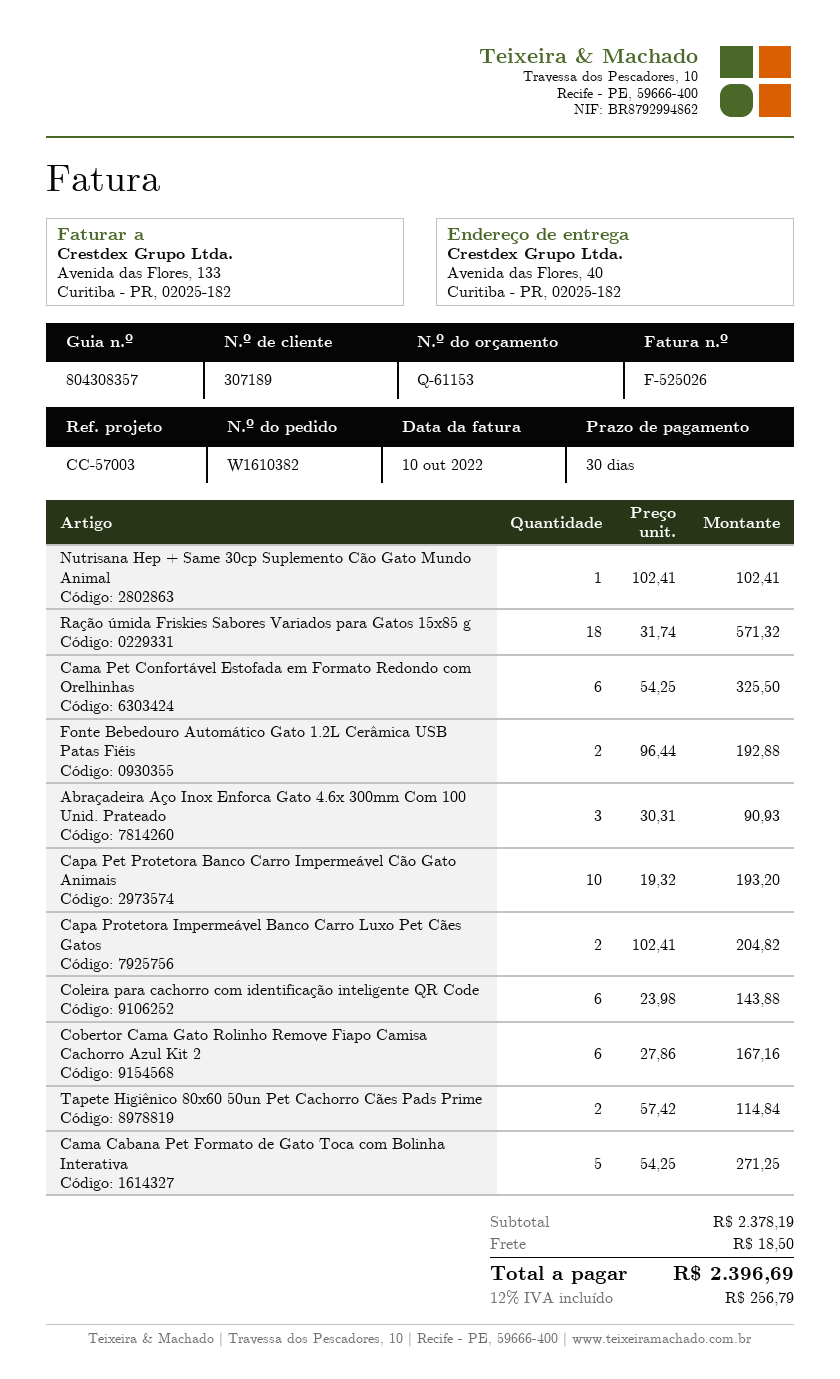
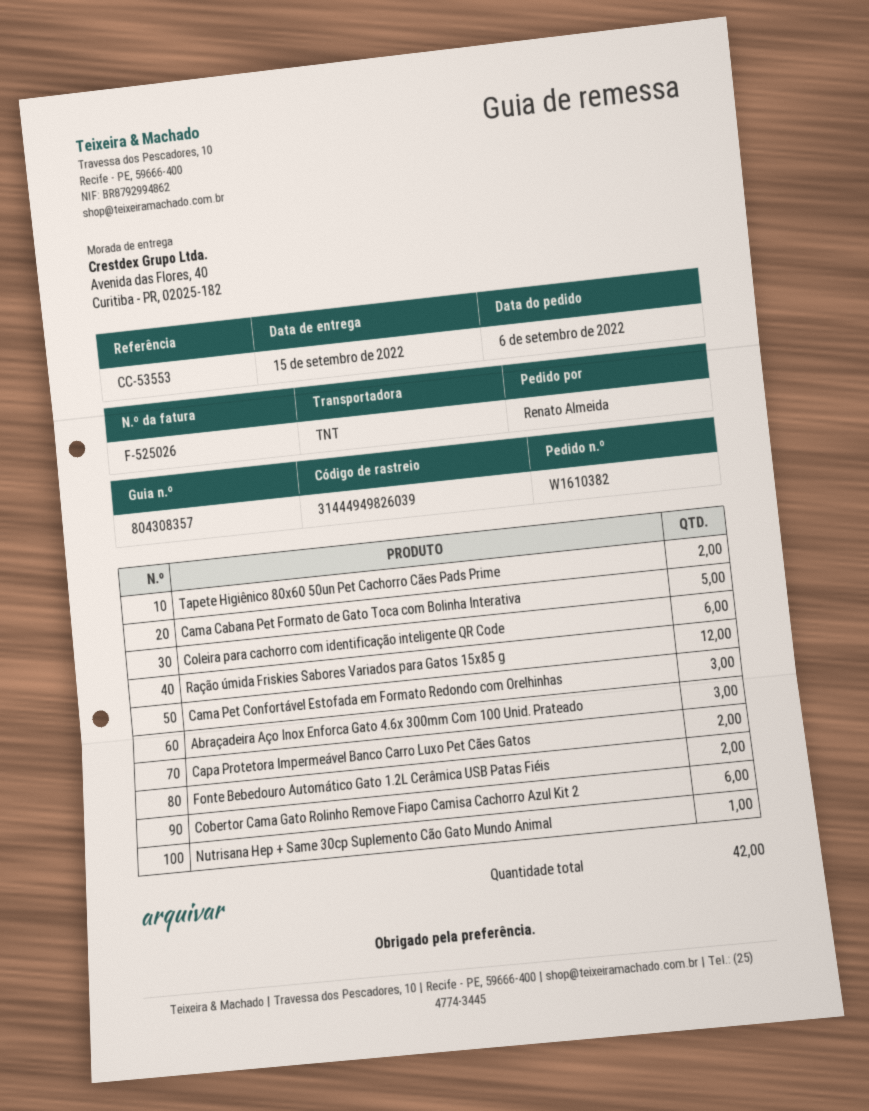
reference: CC-57003 -> CC-53553
Ração úmida Friskies Sabores Variados para Gatos 15x85 g: 18 -> 12
Cama Pet Confortável Estofada em Formato Redondo com Orelhinhas: 6 -> 3
Capa Pet Protetora Banco Carro Impermeável Cão Gato Animais: 10 -> none

